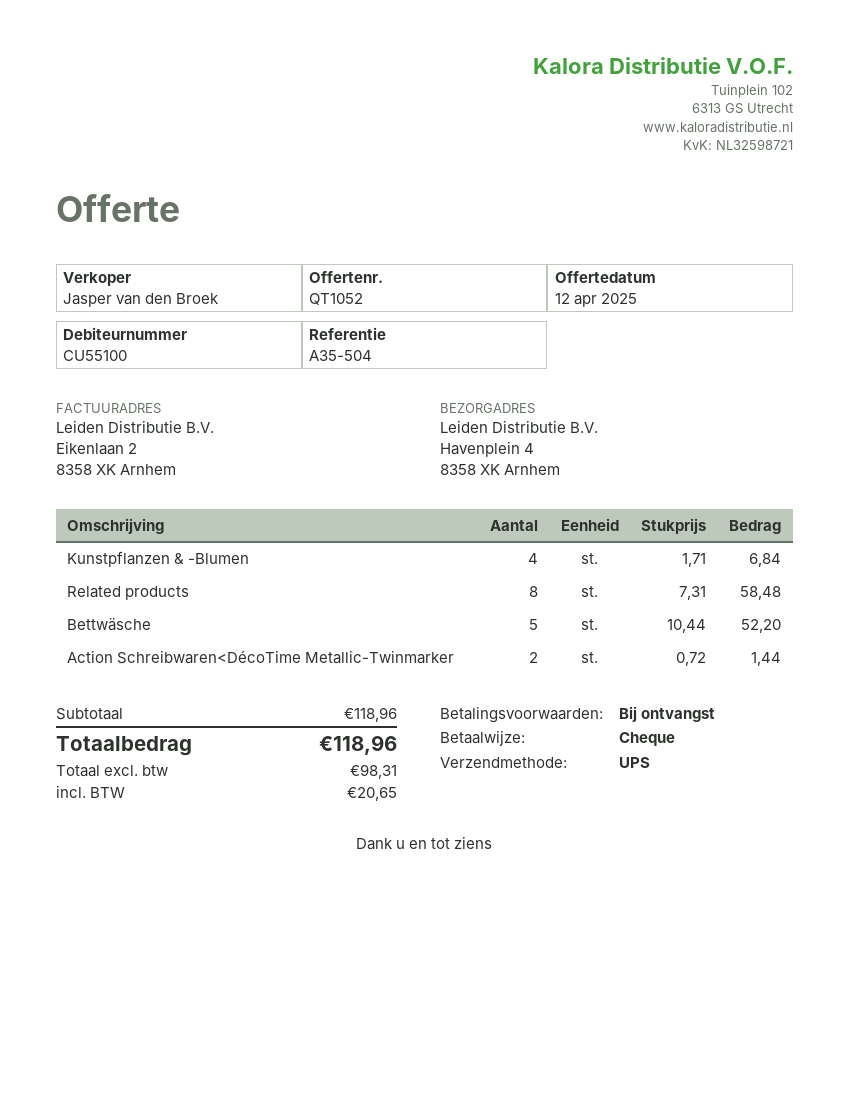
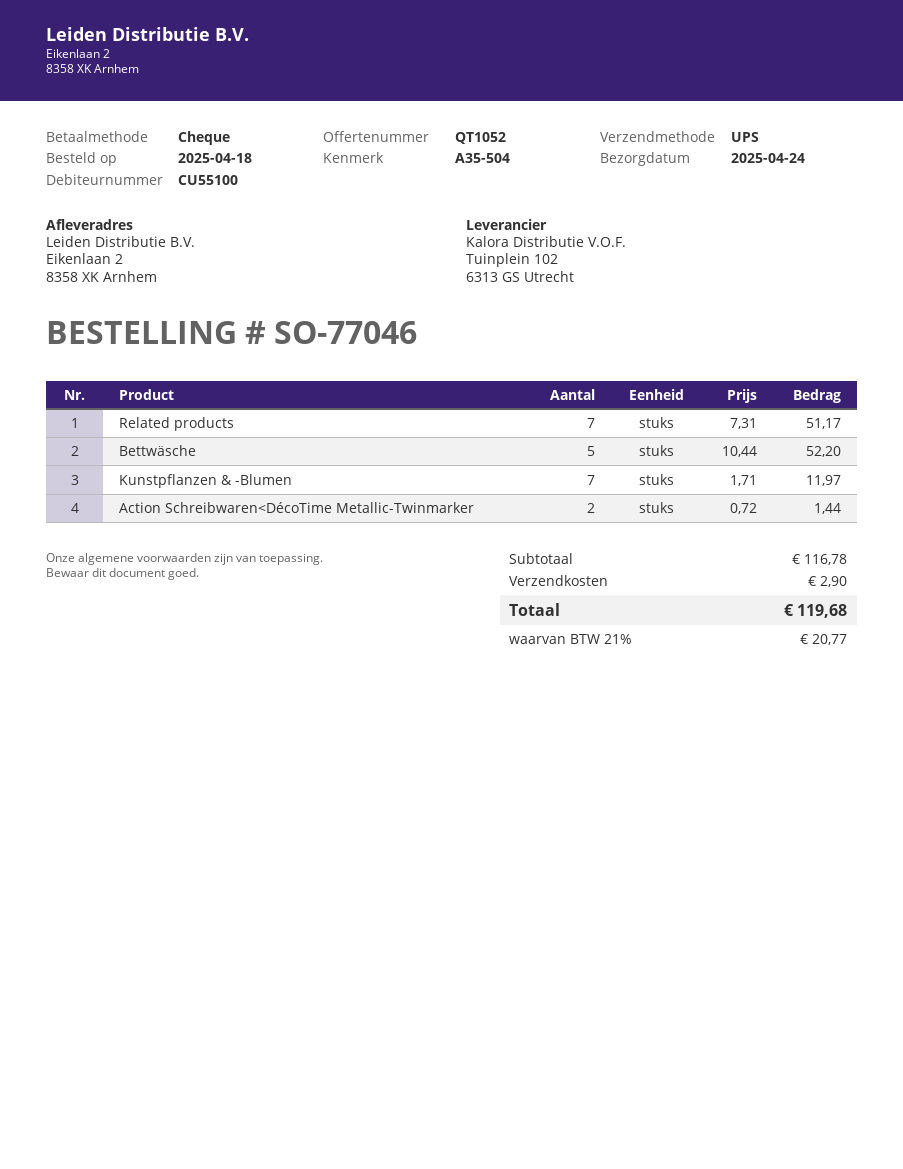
ship to: Havenplein 4, 8358 XK Arnhem -> Eikenlaan 2, 8358 XK Arnhem
Kunstpflanzen & -Blumen: 4 x 1.71 = 6.84 -> 7 x 1.71 = 11.97
Related products: 8 x 7.31 = 58.48 -> 7 x 7.31 = 51.17
subtotal: 118.96 -> 116.78
shipping: none -> 2.90
tax: 20.65 -> 20.77
total: 118.96 -> 119.68

